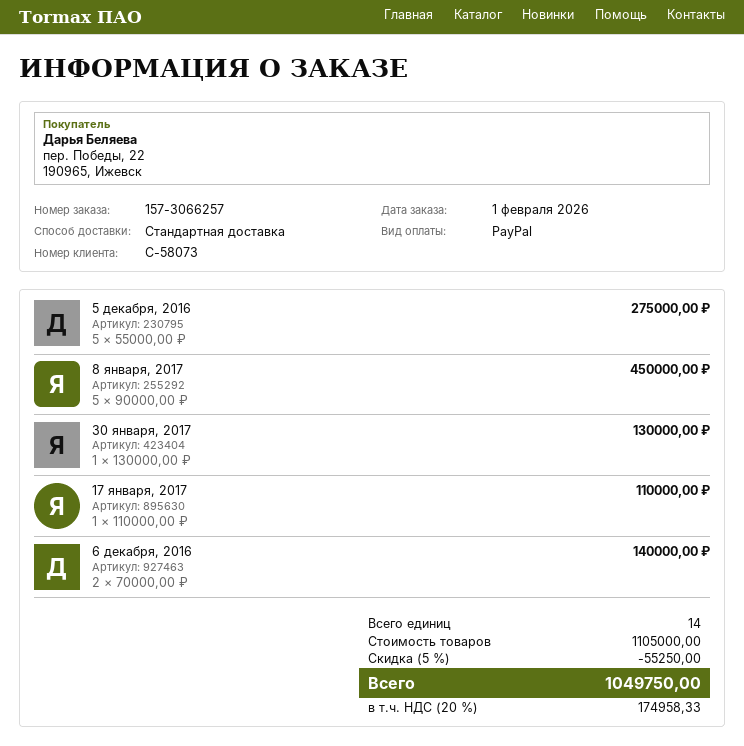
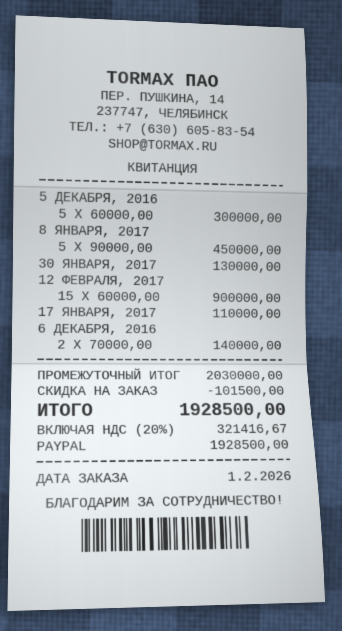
5 декабря, 2016: 5 x 55000.00 = 275000.00 -> 5 x 60000.00 = 300000.00
12 ФЕВРАЛЯ, 2017: none -> 15 x 60000.00 = 900000.00
subtotal: 1105000.00 -> 2030000.00
discount: 55250.00 -> 101500.00
tax: 20% = 174958.33 -> 20% = 321416.67
total: 1049750.00 -> 1928500.00

